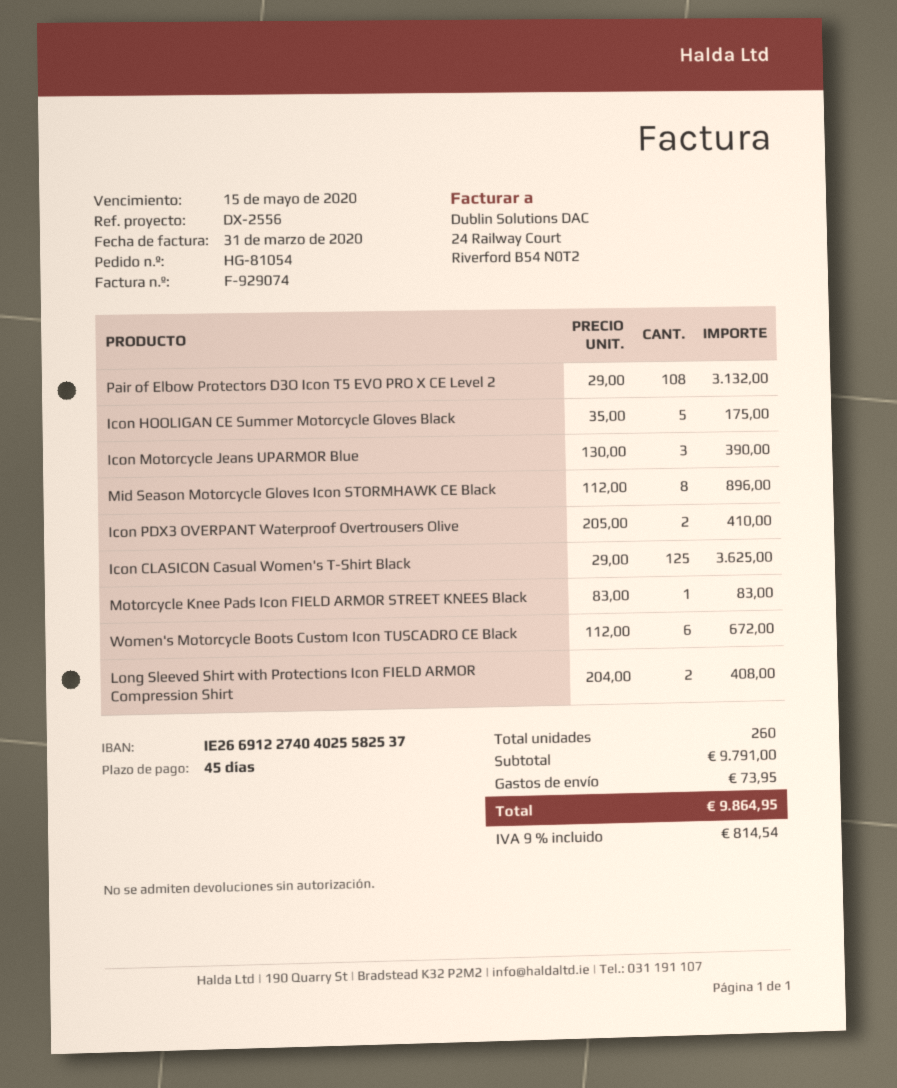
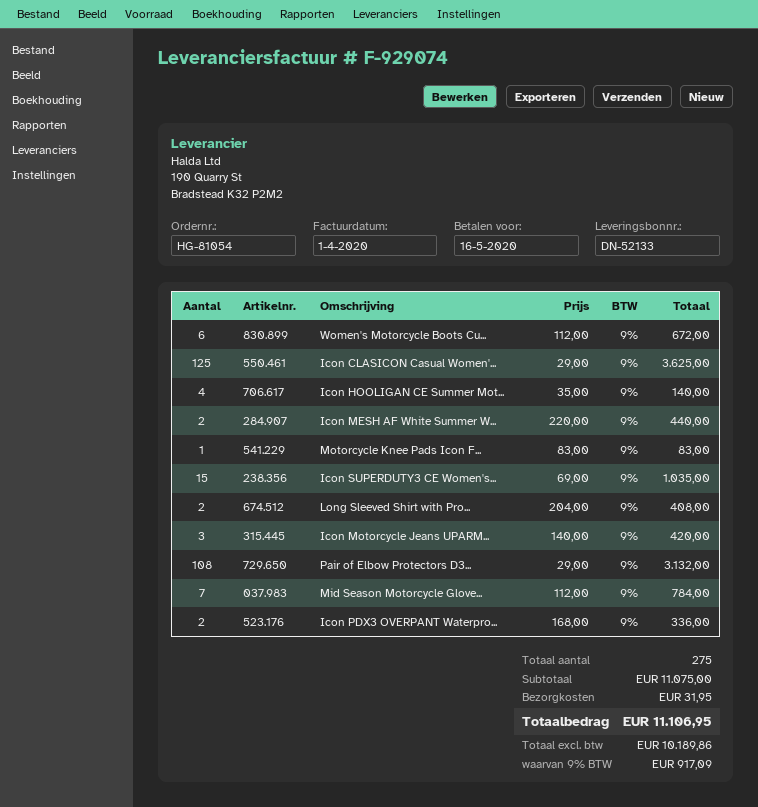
invoice date: 2020-03-31 -> 2020-04-01
due date: 2020-05-15 -> 2020-05-16
Icon HOOLIGAN CE Summer Motorcycle Gloves Black: 5 x 35.00 = 175.00 -> 4 x 35.00 = 140.00
Icon Motorcycle Jeans UPARMOR Blue: 3 x 130.00 = 390.00 -> 3 x 140.00 = 420.00
Mid Season Motorcycle Gloves Icon STORMHAWK CE Black: 8 x 112.00 = 896.00 -> 7 x 112.00 = 784.00
Icon PDX3 OVERPANT Waterproof Overtrousers Olive: 2 x 205.00 = 410.00 -> 2 x 168.00 = 336.00
Icon MESH AF White Summer W...: none -> 2 x 220.00 = 440.00
Icon SUPERDUTY3 CE Women's...: none -> 15 x 69.00 = 1035.00
total quantity: 260 -> 275
subtotal: 9791.00 -> 11075.00
shipping: 73.95 -> 31.95
tax: 9% = 814.54 -> 9% = 917.09
total: 9864.95 -> 11106.95

